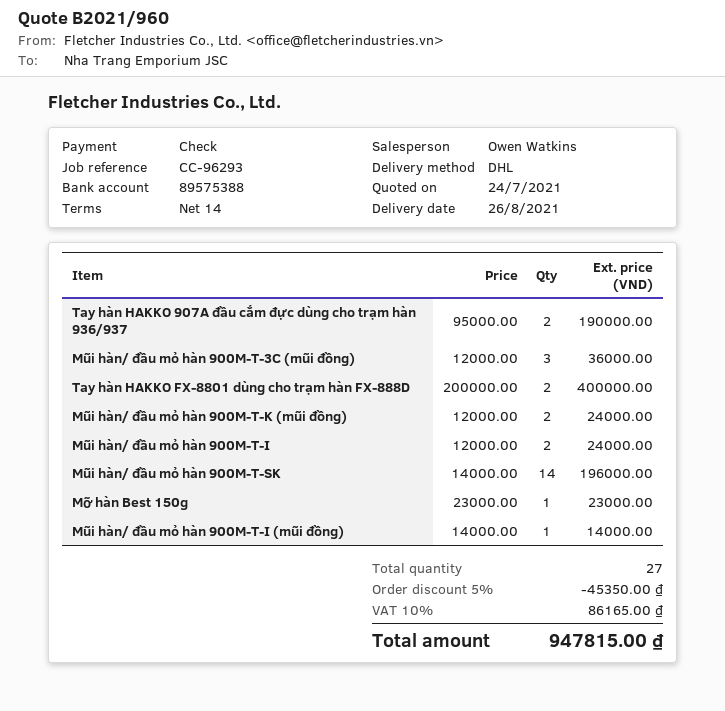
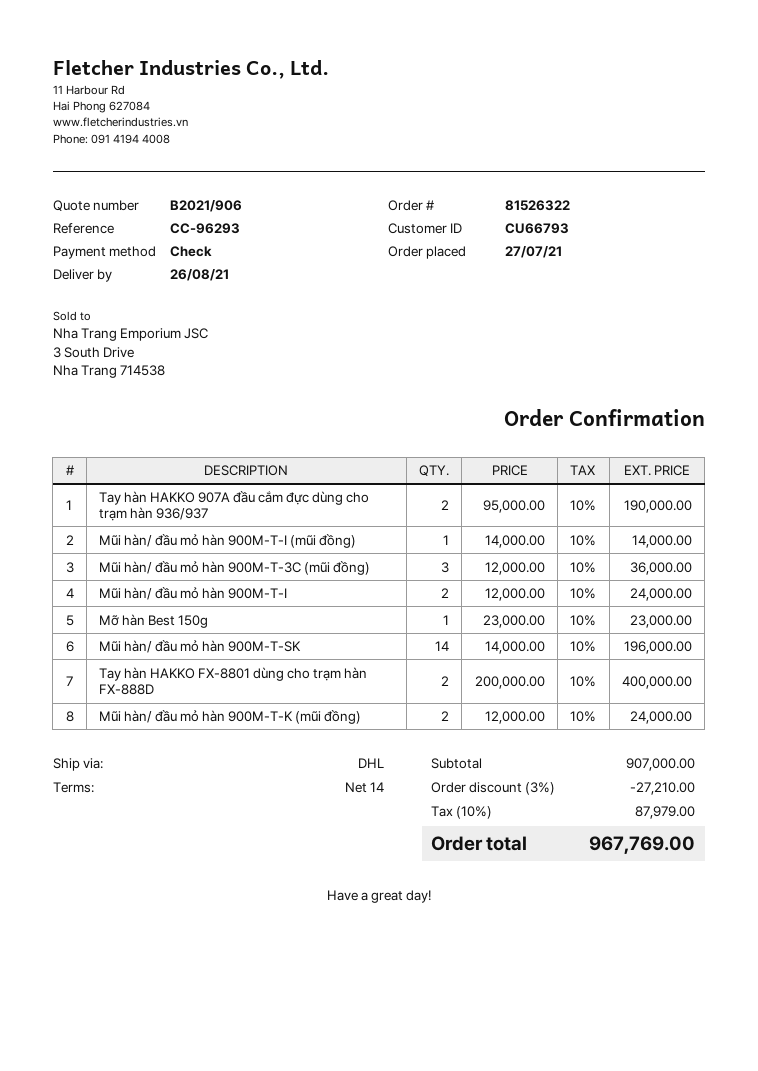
quote number: B2021/960 -> B2021/906
discount: 5% = 45350.00 -> 3% = 27210.00
tax: 10% = 86165.00 -> 10% = 87979.00
total: 947815.00 -> 967769.00

